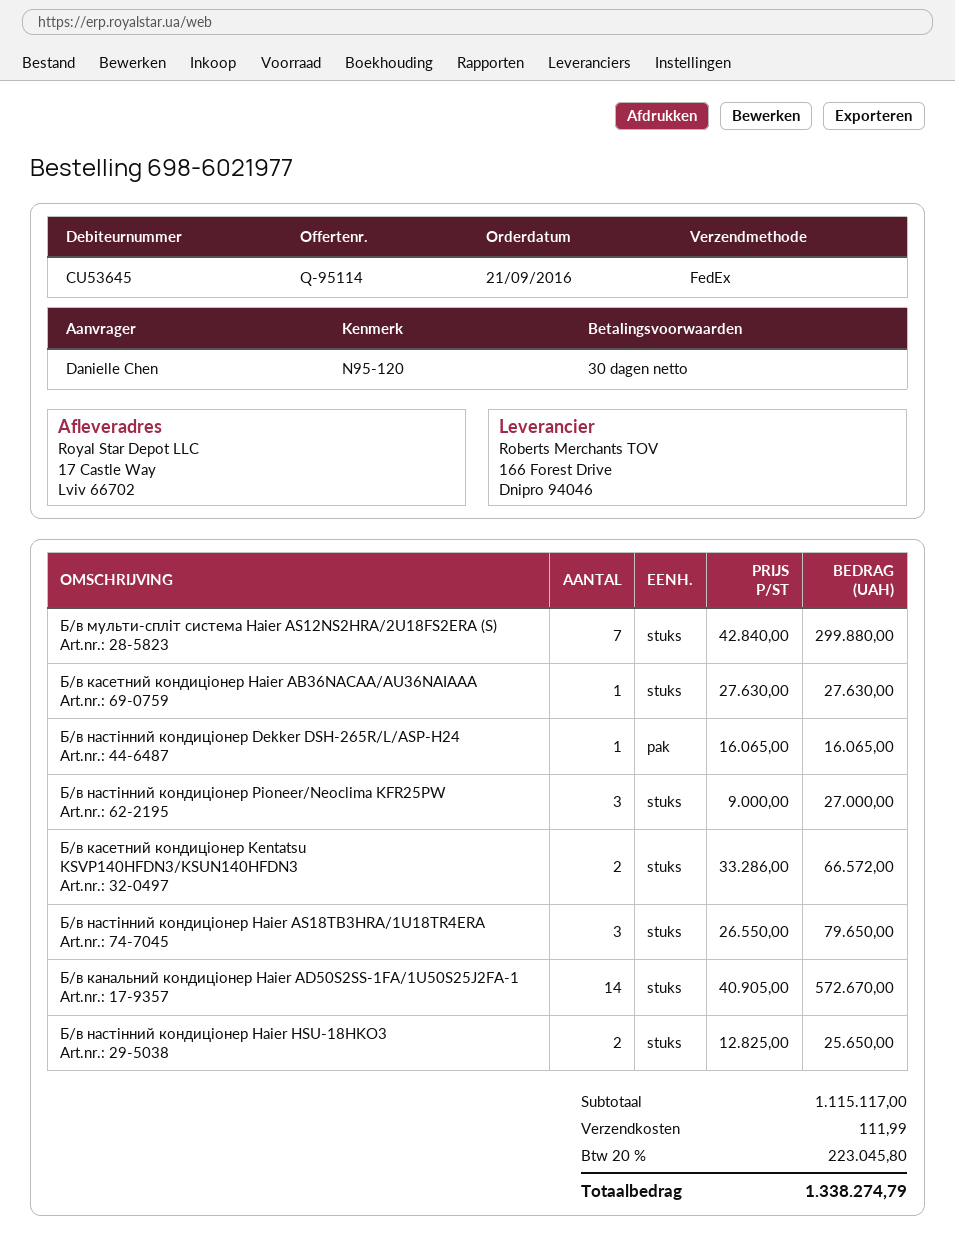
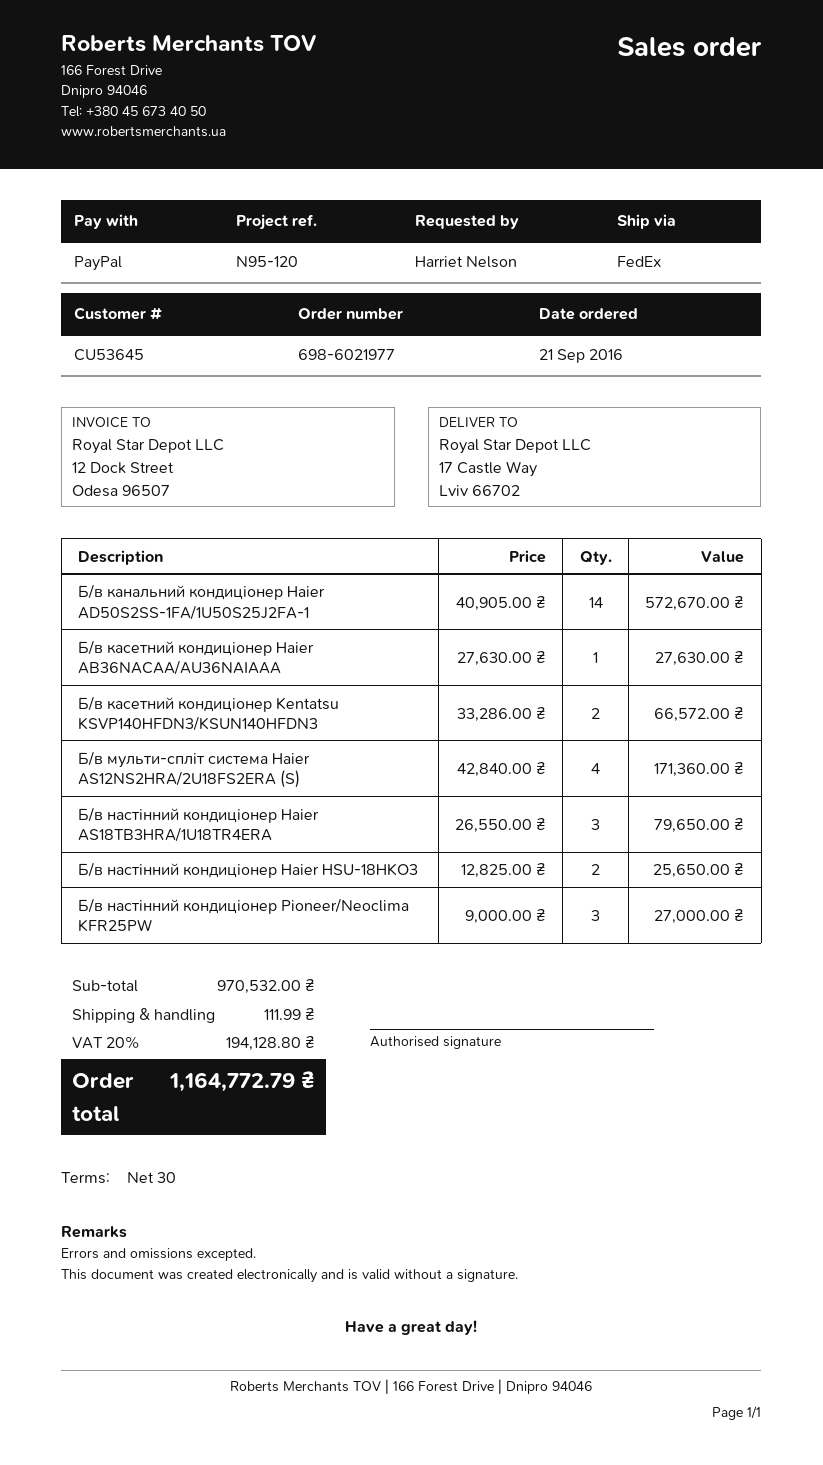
ordered by: Danielle Chen -> Harriet Nelson
Б/в мульти-спліт система Haier AS12NS2HRA/2U18FS2ERA (S): 7 x 42840.00 = 299880.00 -> 4 x 42840.00 = 171360.00
Б/в настінний кондиціонер Dekker DSH-265R/L/ASP-H24: 1 x 16065.00 = 16065.00 -> none
subtotal: 1115117.00 -> 970532.00
tax: 20% = 223045.80 -> 20% = 194128.80
total: 1338274.79 -> 1164772.79

